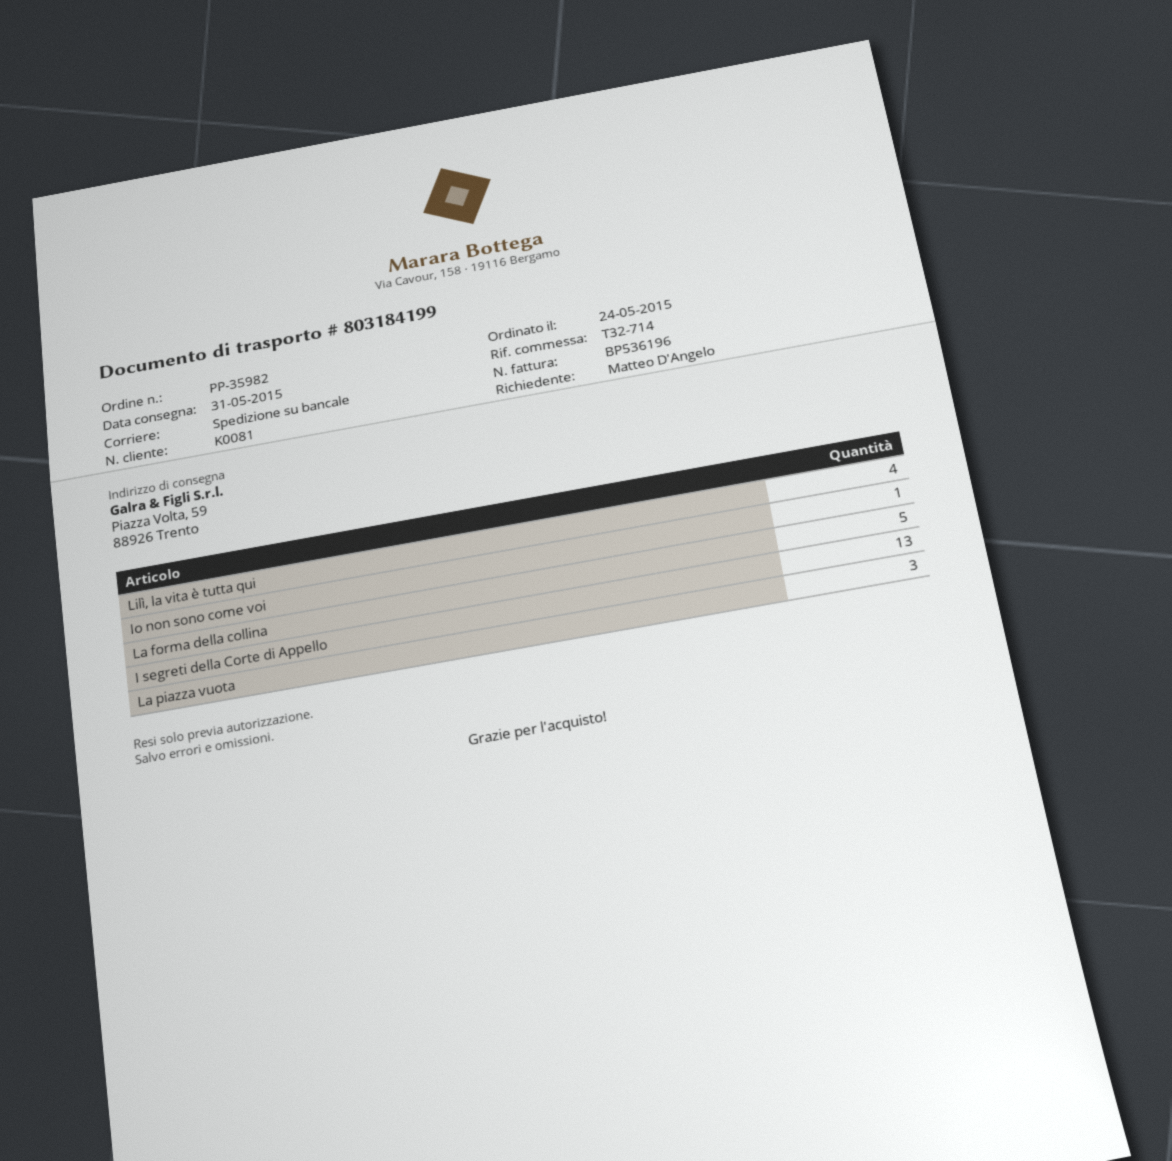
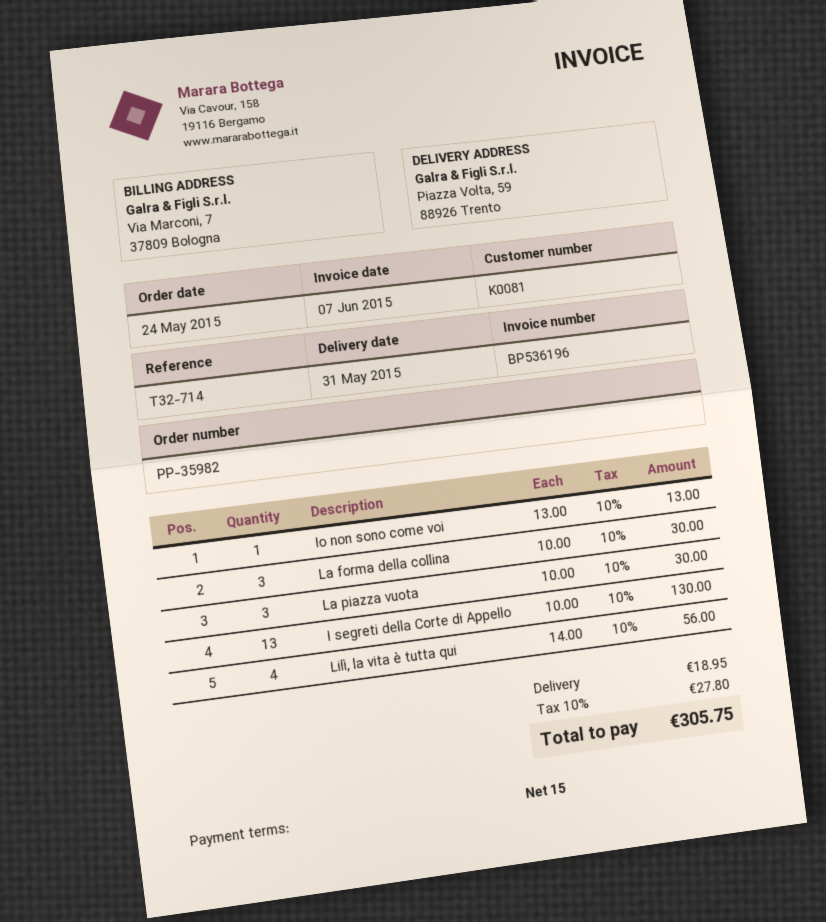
La forma della collina: 5 -> 3

